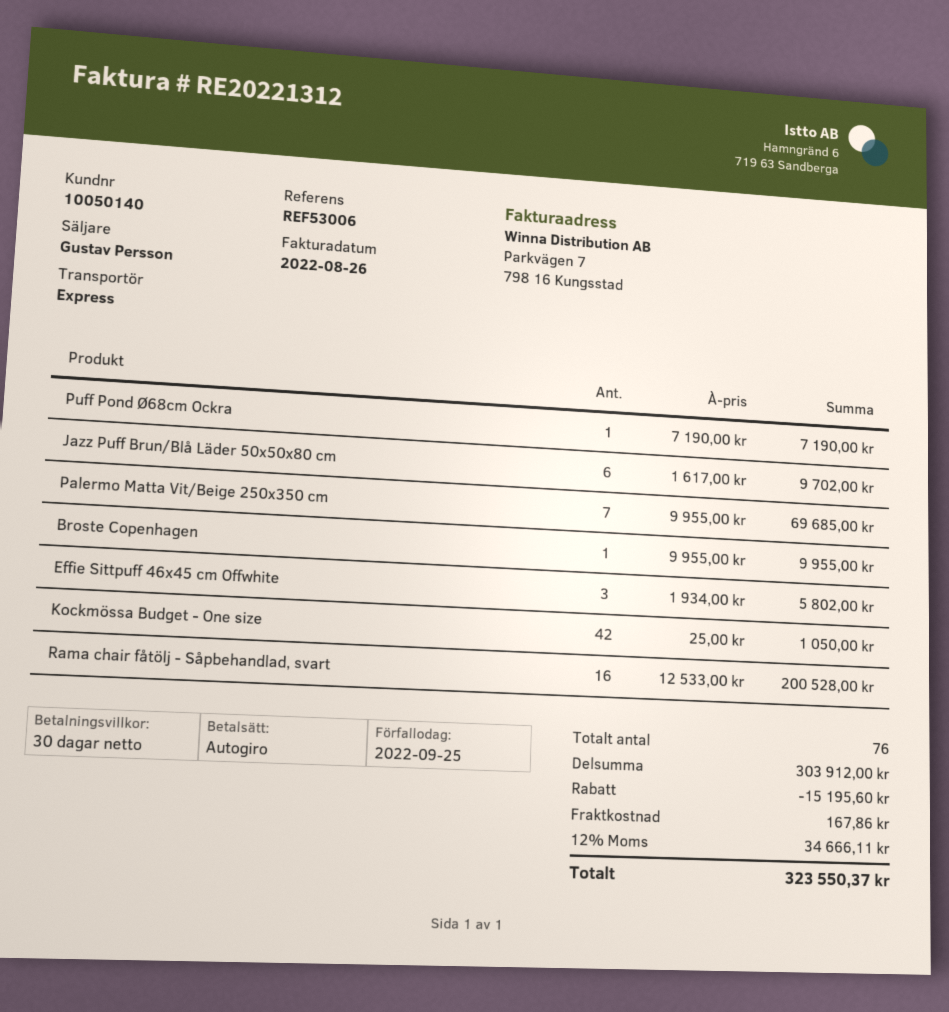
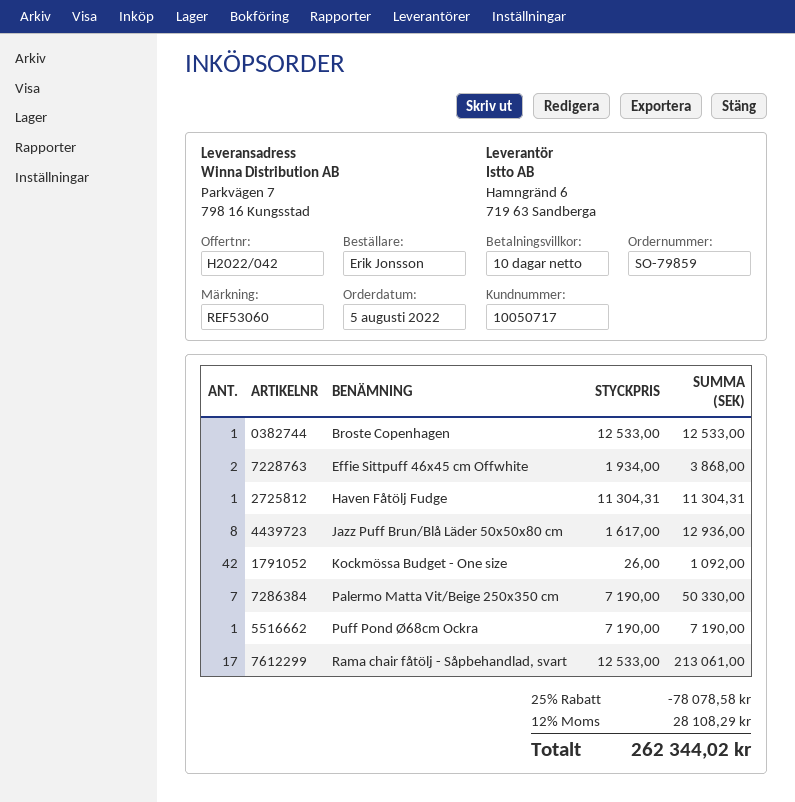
payment terms: 30 days -> 10 days
customer number: 10050140 -> 10050717
reference: REF53006 -> REF53060
Jazz Puff Brun/Blå Läder 50x50x80 cm: 6 x 1617.00 = 9702.00 -> 8 x 1617.00 = 12936.00
Palermo Matta Vit/Beige 250x350 cm: 7 x 9955.00 = 69685.00 -> 7 x 7190.00 = 50330.00
Broste Copenhagen: 1 x 9955.00 = 9955.00 -> 1 x 12533.00 = 12533.00
Effie Sittpuff 46x45 cm Offwhite: 3 x 1934.00 = 5802.00 -> 2 x 1934.00 = 3868.00
Kockmössa Budget - One size: 42 x 25.00 = 1050.00 -> 42 x 26.00 = 1092.00
Rama chair fåtölj - Såpbehandlad, svart: 16 x 12533.00 = 200528.00 -> 17 x 12533.00 = 213061.00
Haven Fåtölj Fudge: none -> 1 x 11304.31 = 11304.31
discount: 15195.60 -> 78078.58
shipping: 167.86 -> none
tax: 12% = 34666.11 -> 12% = 28108.29
total: 323550.37 -> 262344.02

